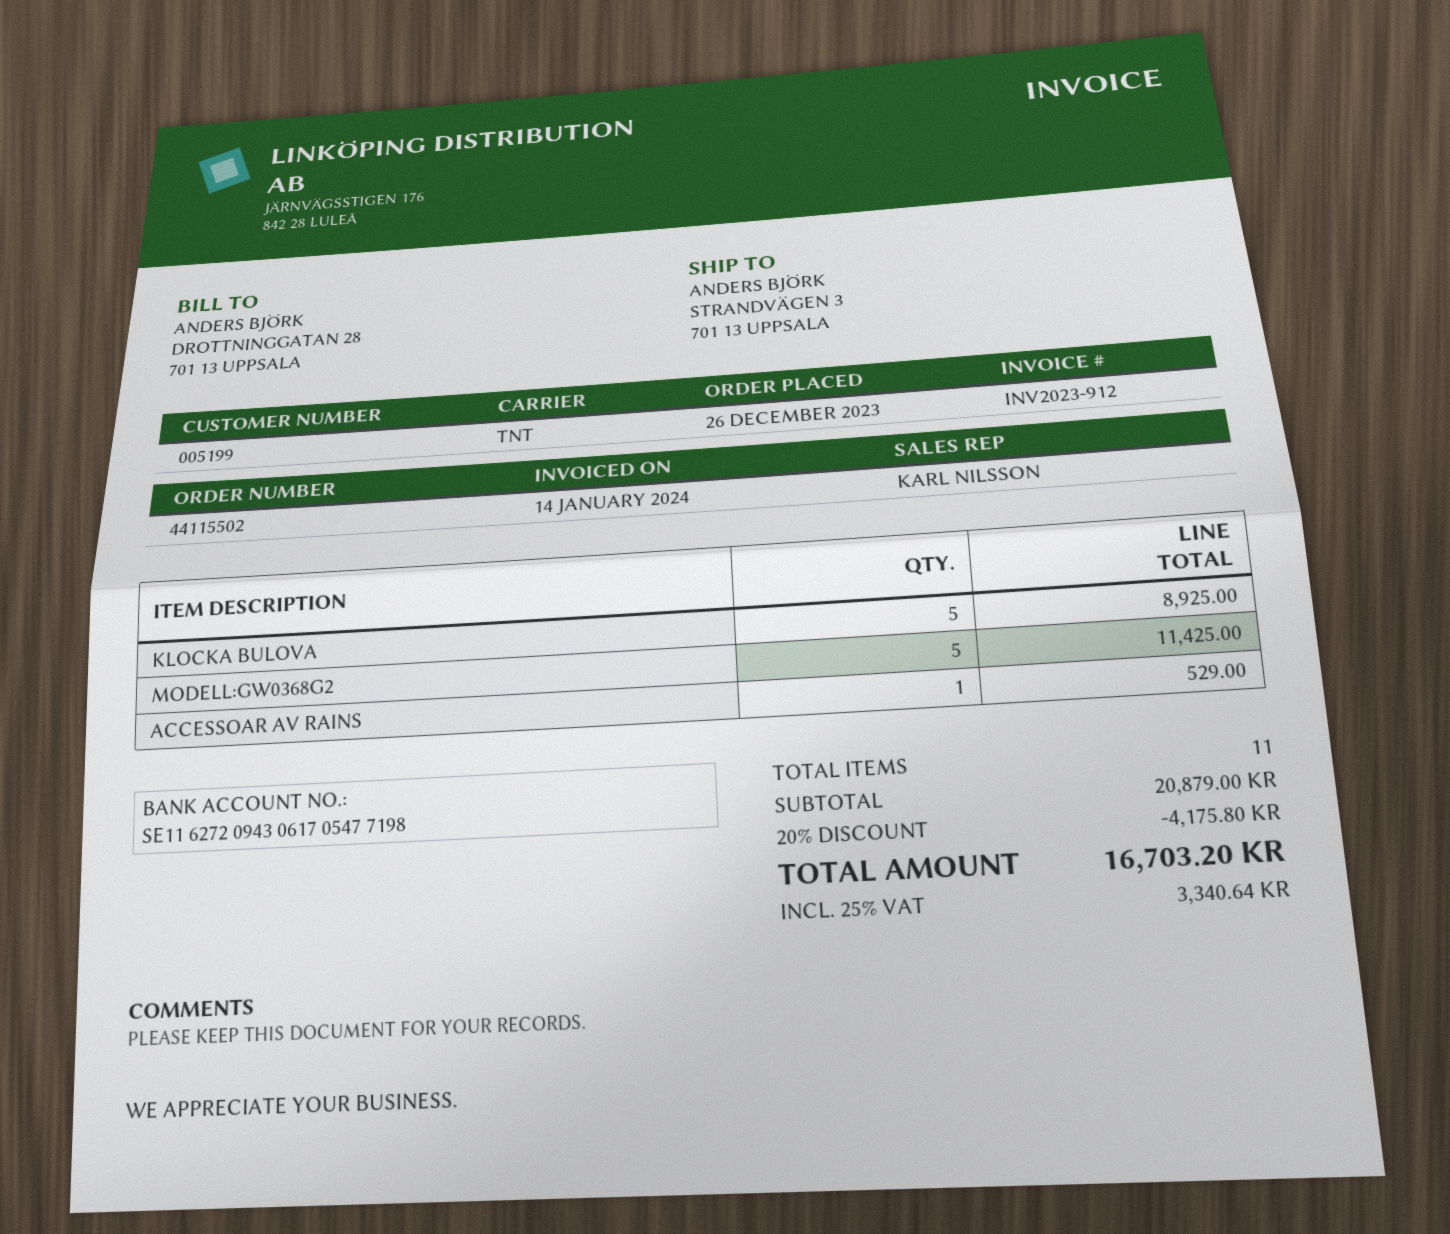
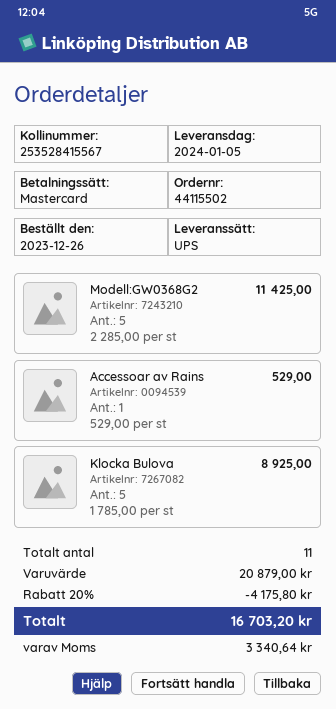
shipping method: TNT -> UPS

